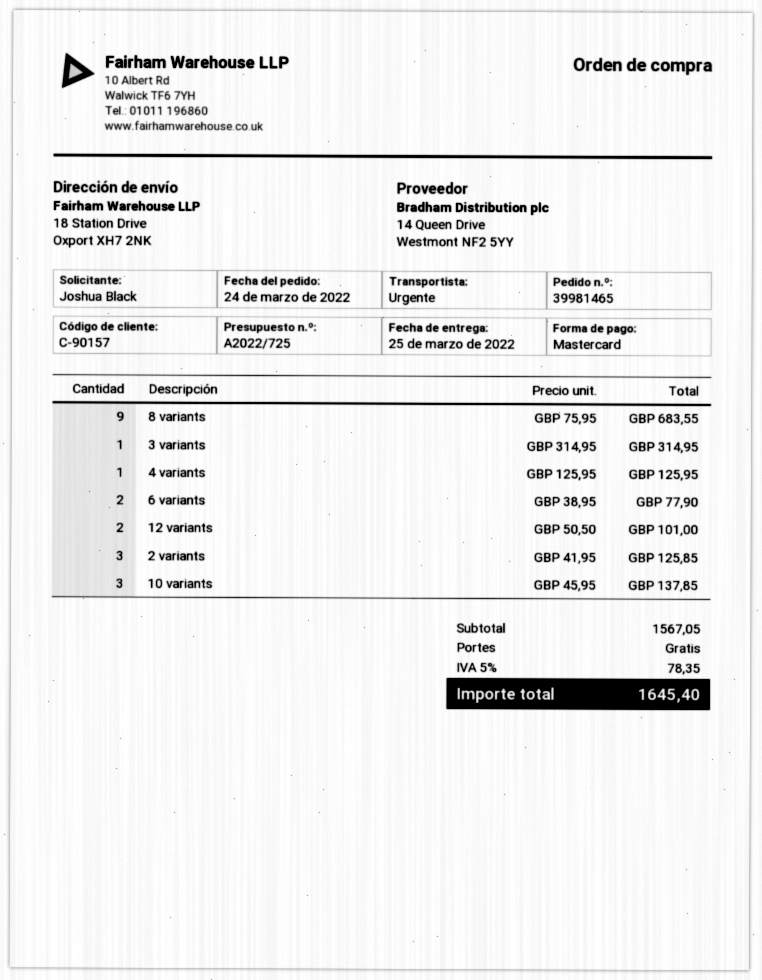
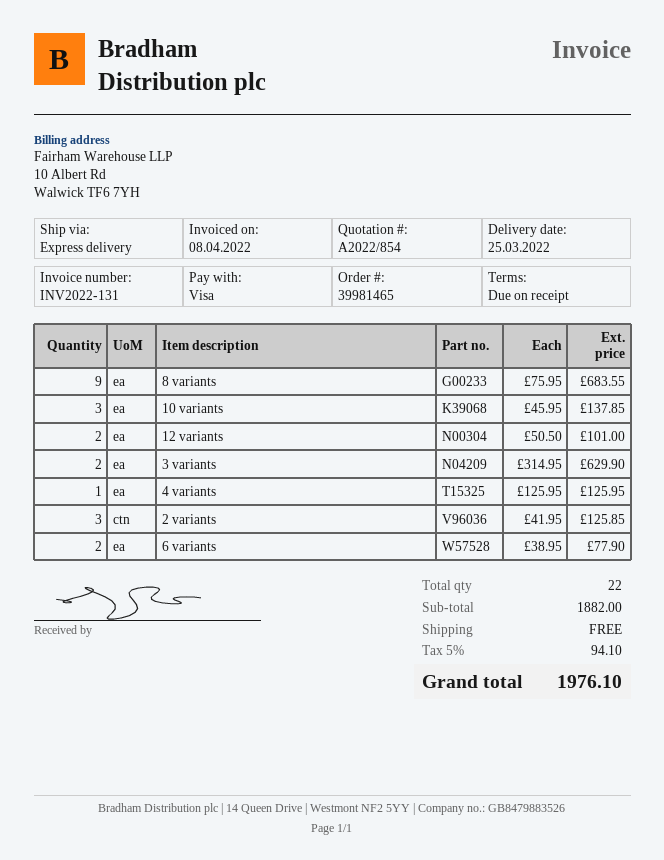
quote number: A2022/725 -> A2022/854
payment method: Mastercard -> Visa
3 variants: 1 x 314.95 = 314.95 -> 2 x 314.95 = 629.90
subtotal: 1567.05 -> 1882.00
tax: 5% = 78.35 -> 5% = 94.10
total: 1645.40 -> 1976.10

